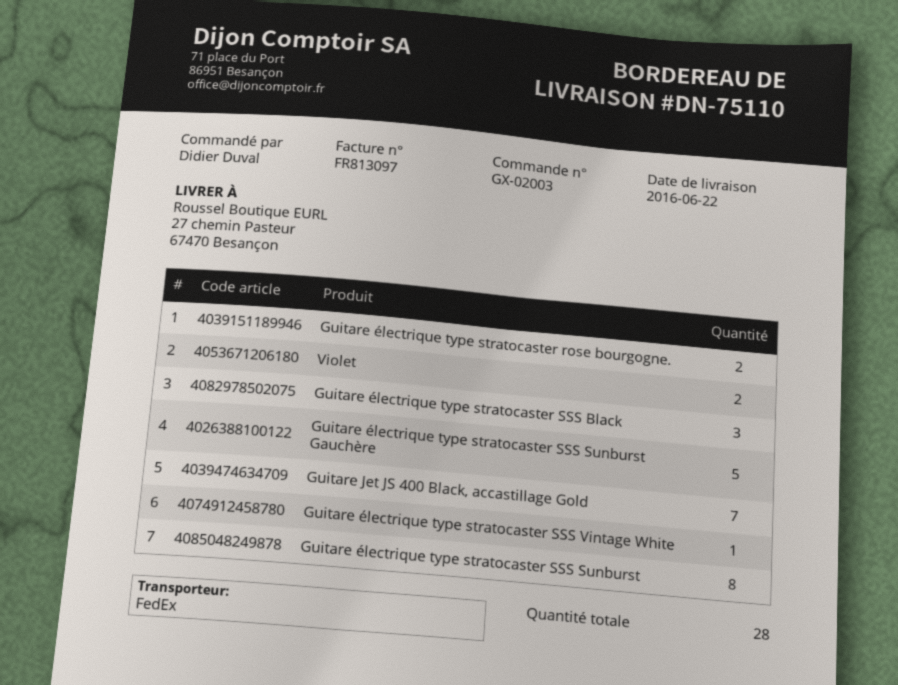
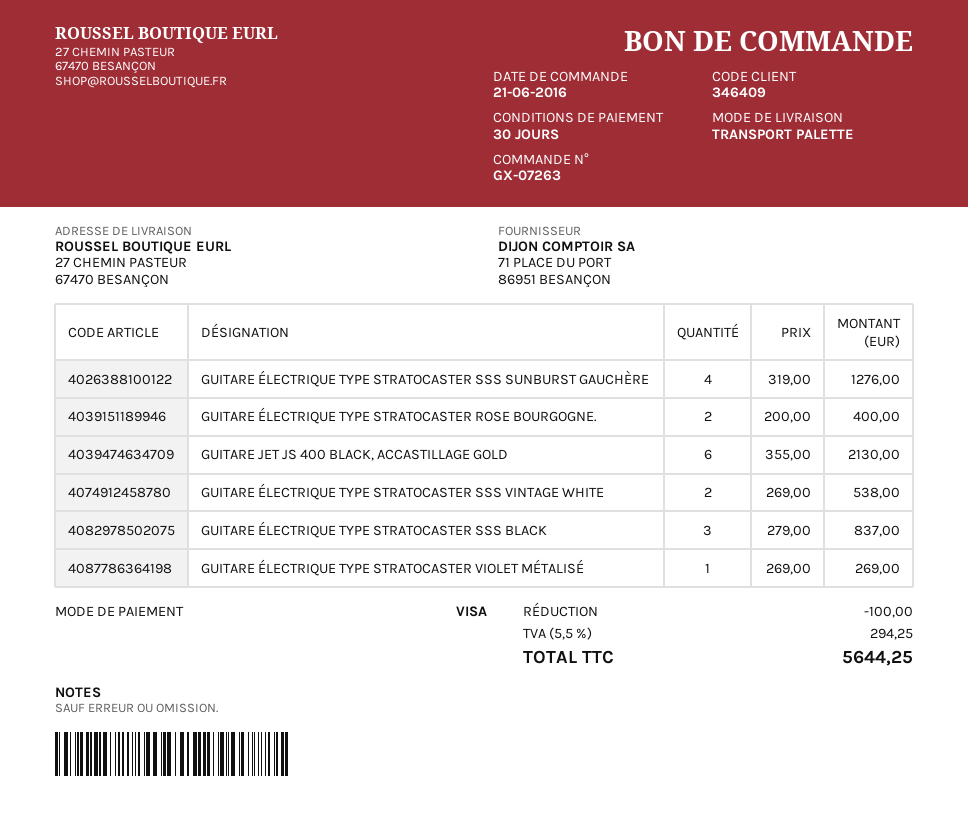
order number: GX-02003 -> GX-07263
shipping method: FedEx -> pallet freight
Violet: 2 -> none
Guitare électrique type stratocaster SSS Sunburst Gauchère: 5 -> 4
Guitare Jet JS 400 Black, accastillage Gold: 7 -> 6
Guitare électrique type stratocaster SSS Vintage White: 1 -> 2
Guitare électrique type stratocaster SSS Sunburst: 8 -> none
GUITARE ÉLECTRIQUE TYPE STRATOCASTER VIOLET MÉTALISÉ: none -> 1

